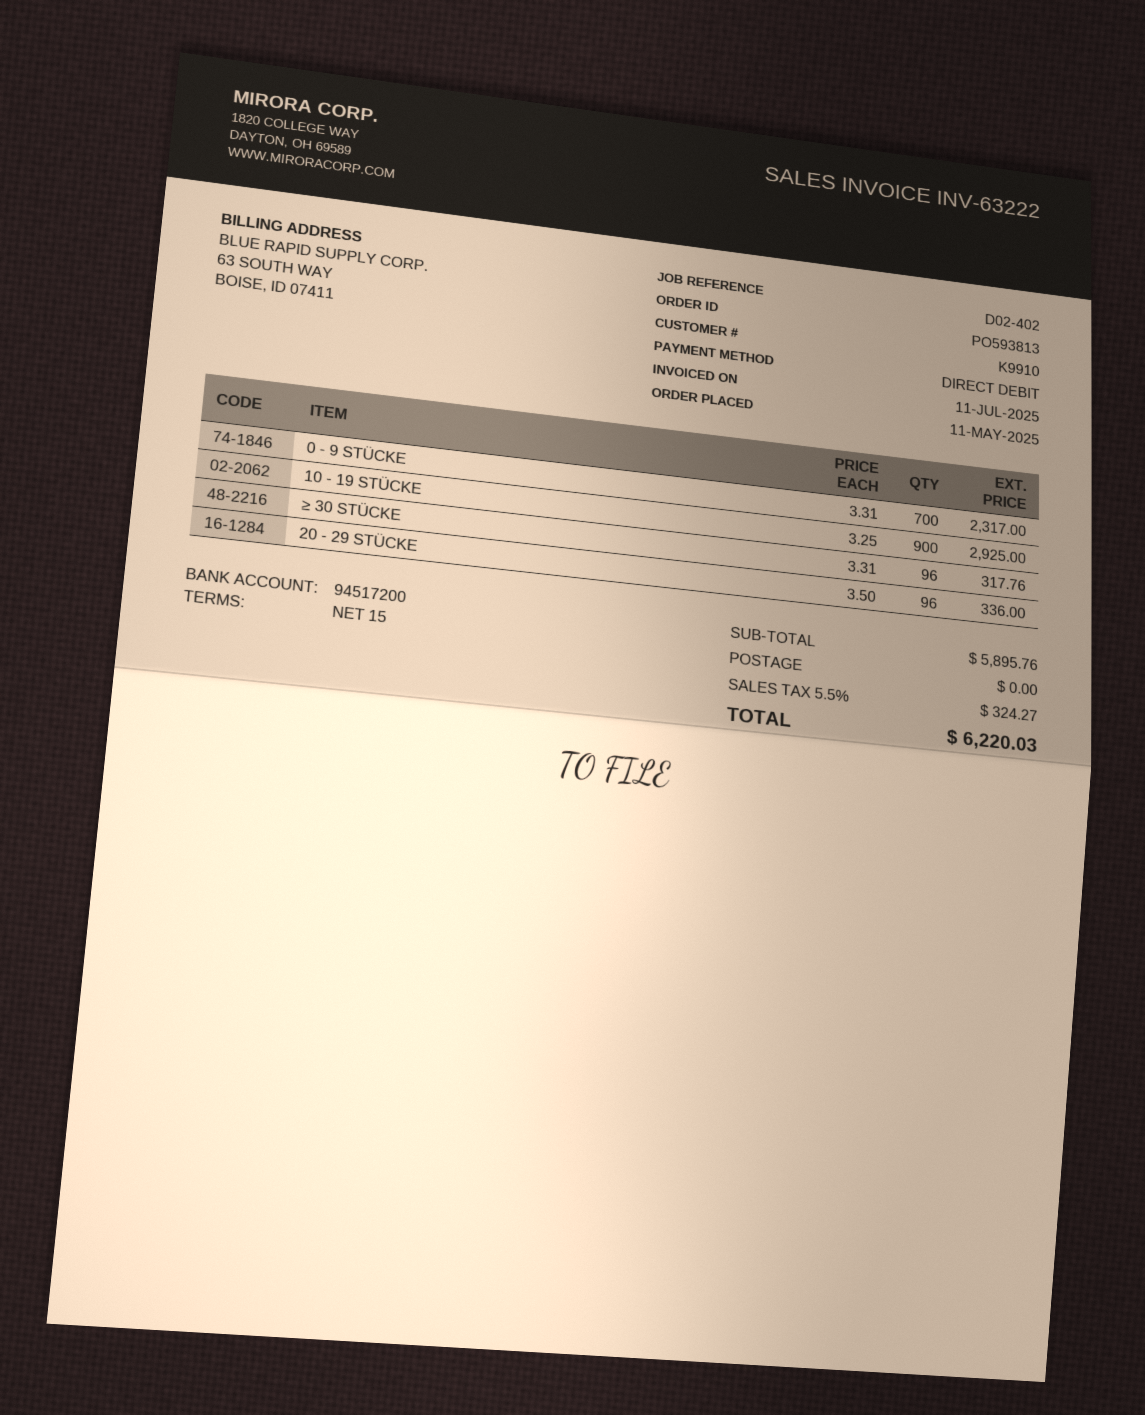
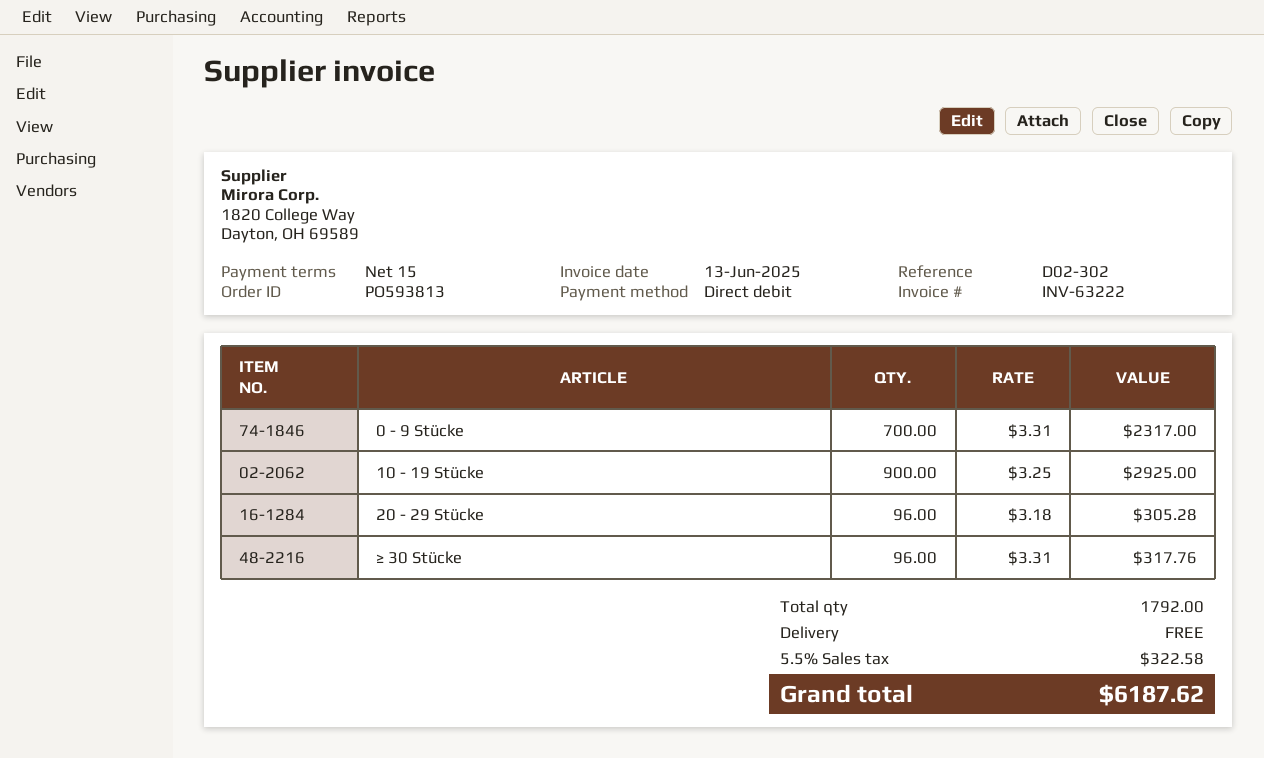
invoice date: 2025-07-11 -> 2025-06-13
reference: D02-402 -> D02-302
20 - 29 STÜCKE: 96 x 3.50 = 336.00 -> 96 x 3.18 = 305.28
tax: 5.5% = 324.27 -> 5.5% = 322.58
total: 6220.03 -> 6187.62

